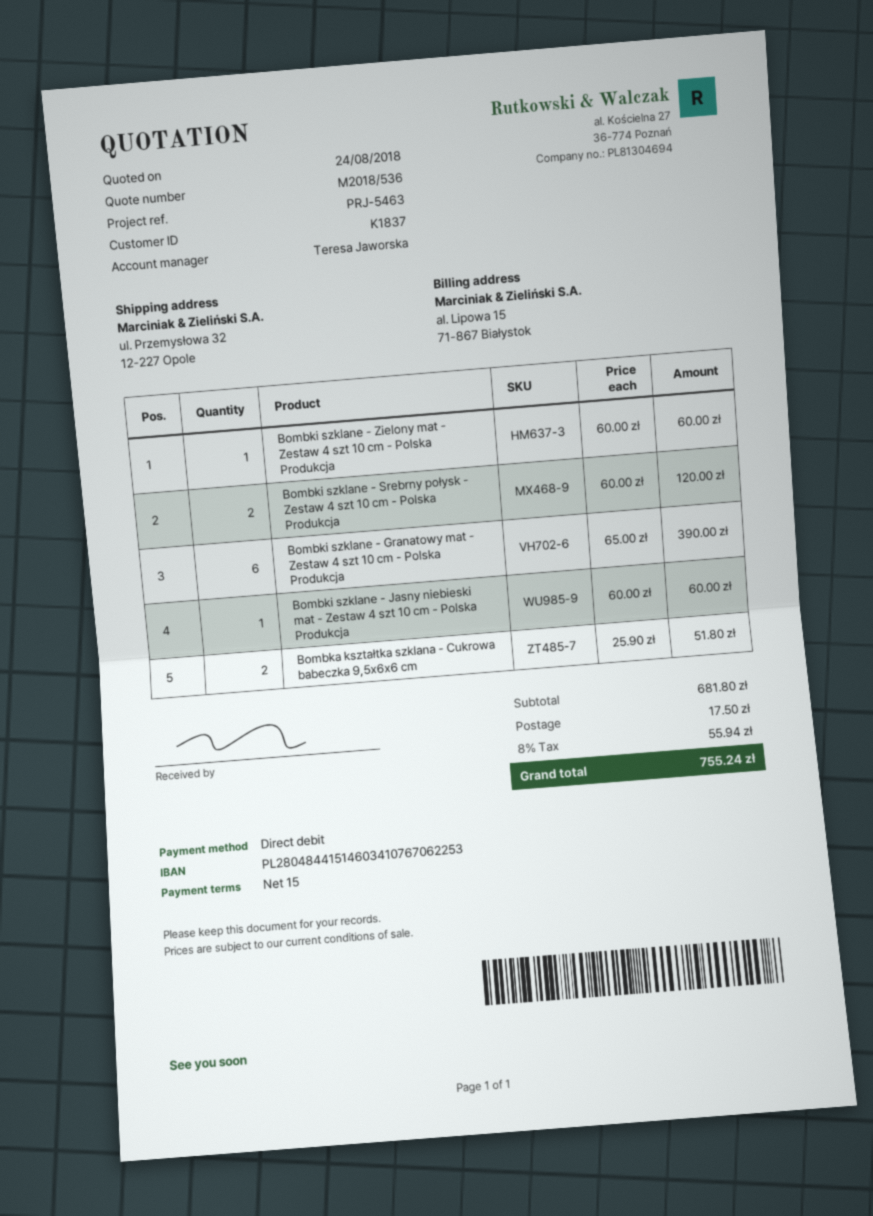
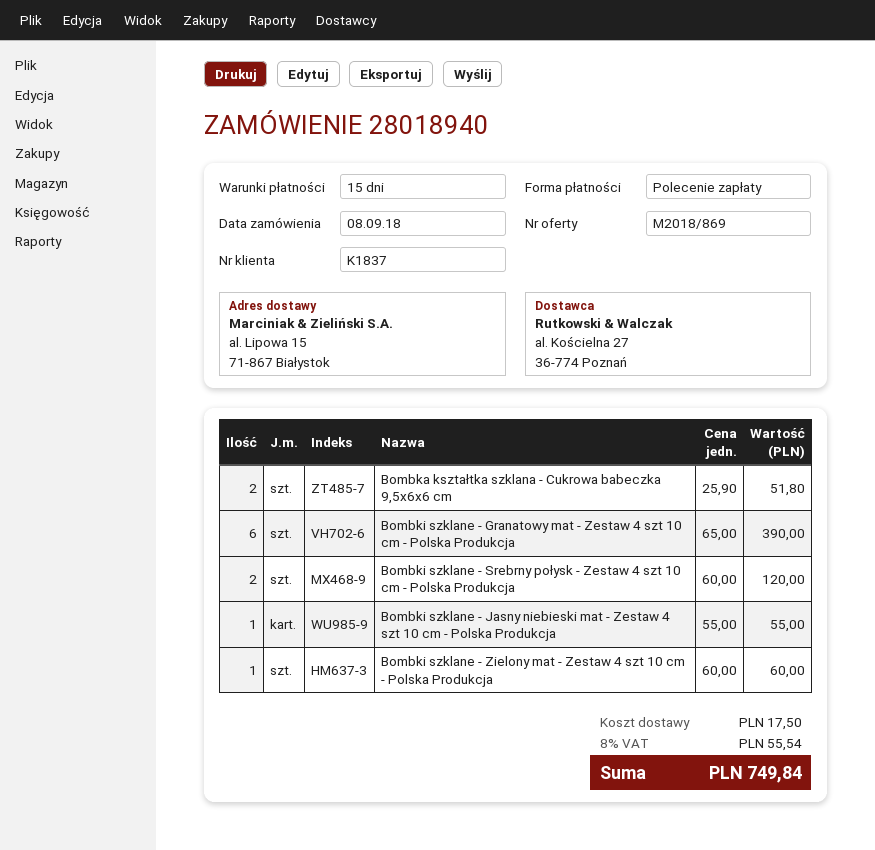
quote number: M2018/536 -> M2018/869
ship to: ul. Przemysłowa 32, 12-227 Opole -> al. Lipowa 15, 71-867 Białystok
Bombki szklane - Jasny niebieski mat - Zestaw 4 szt 10 cm - Polska Produkcja: 1 x 60.00 = 60.00 -> 1 x 55.00 = 55.00
tax: 8% = 55.94 -> 8% = 55.54
total: 755.24 -> 749.84

